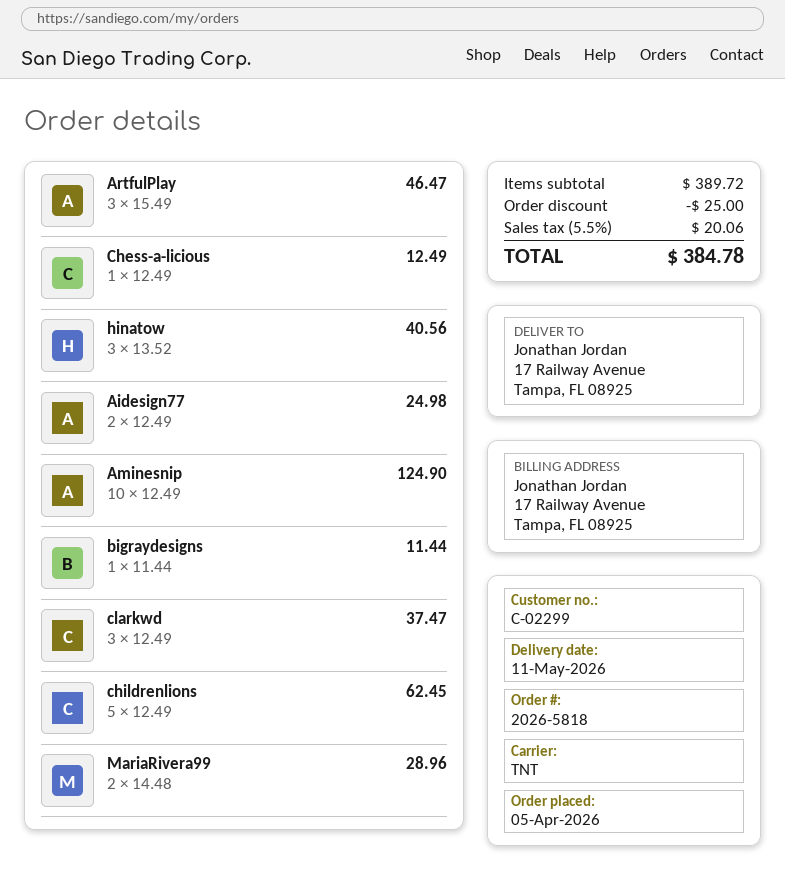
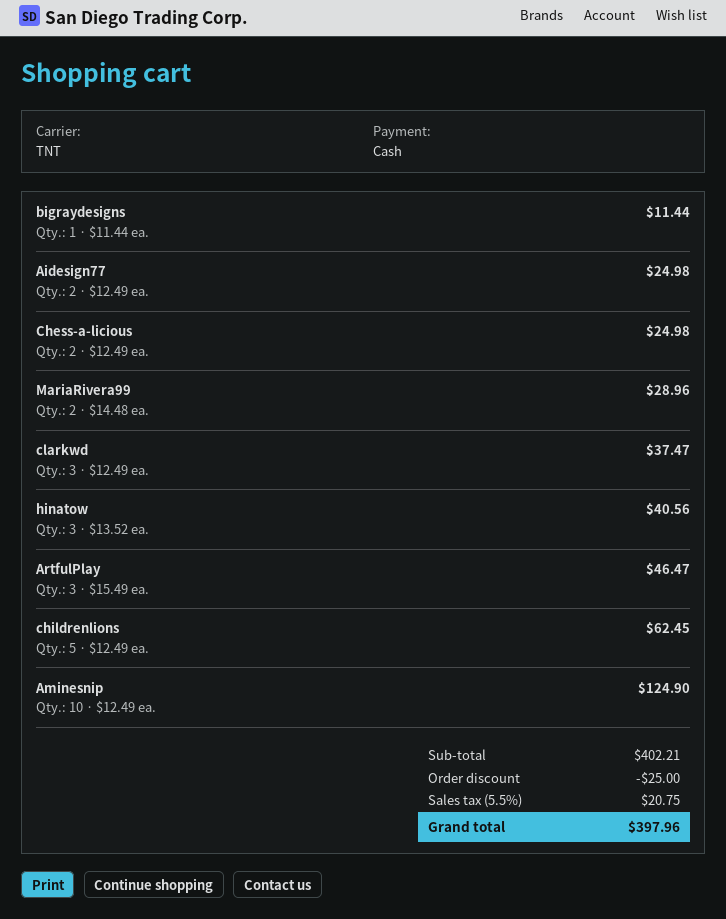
Chess-a-licious: 1 x 12.49 = 12.49 -> 2 x 12.49 = 24.98
subtotal: 389.72 -> 402.21
tax: 5.5% = 20.06 -> 5.5% = 20.75
total: 384.78 -> 397.96

